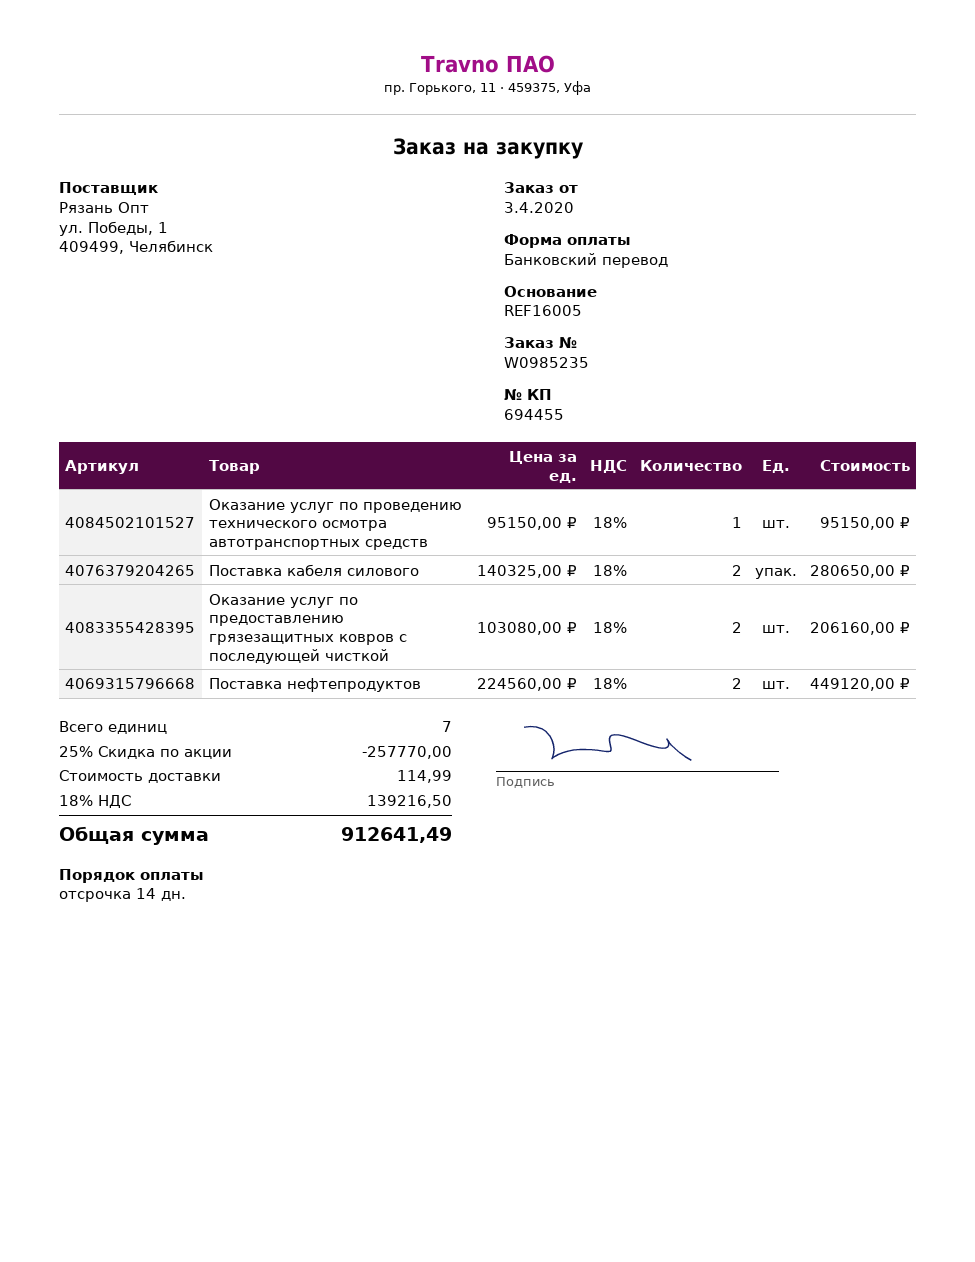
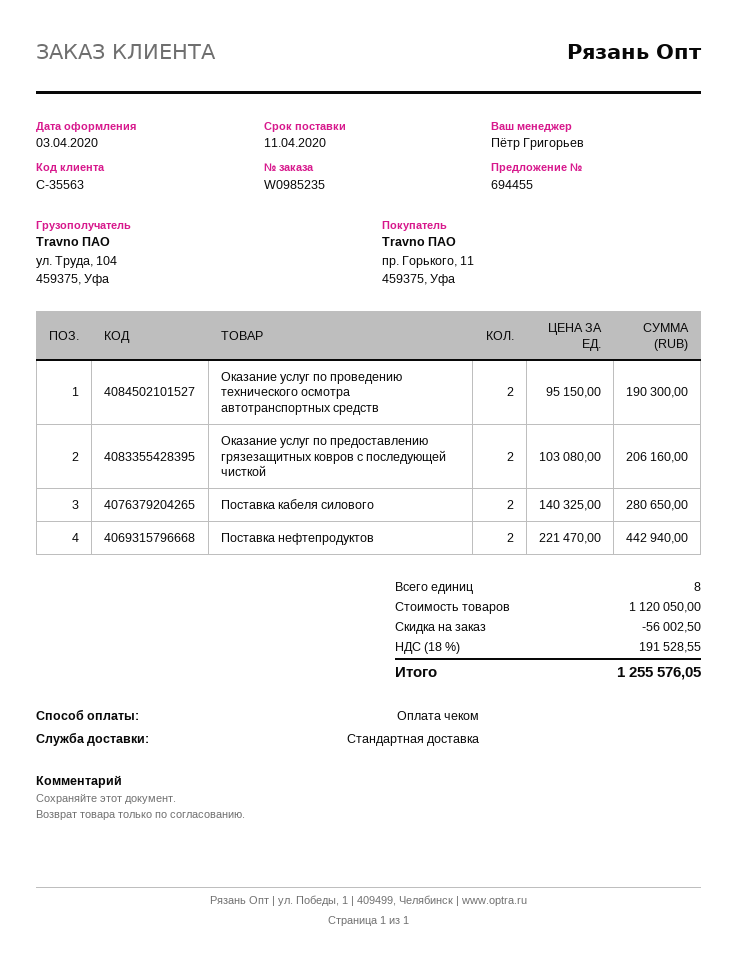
payment method: bank transfer -> cheque
Оказание услуг по проведению технического осмотра автотранспортных средств: 1 x 95150.00 = 95150.00 -> 2 x 95150.00 = 190300.00
Поставка нефтепродуктов: 2 x 224560.00 = 449120.00 -> 2 x 221470.00 = 442940.00
total quantity: 7 -> 8
discount: 257770.00 -> 56002.50
shipping: 114.99 -> none
tax: 18% = 139216.50 -> 18% = 191528.55
total: 912641.49 -> 1255576.05

